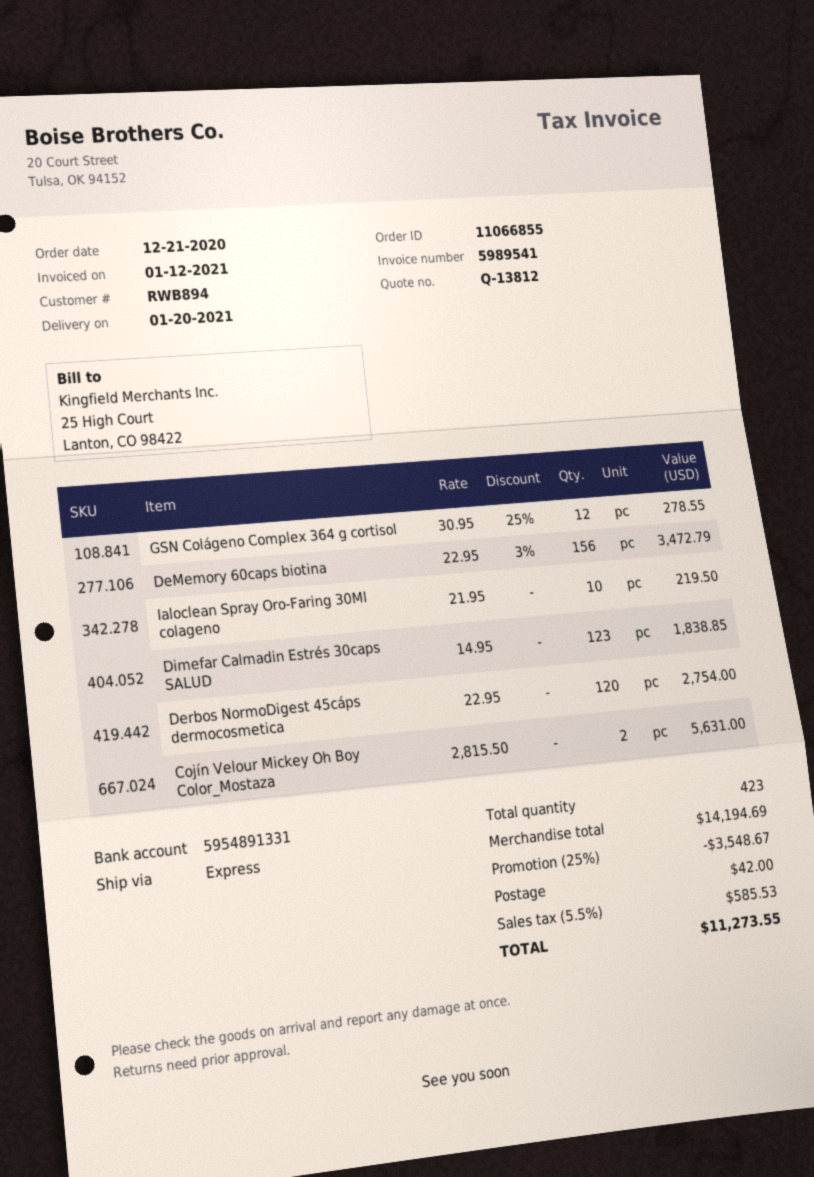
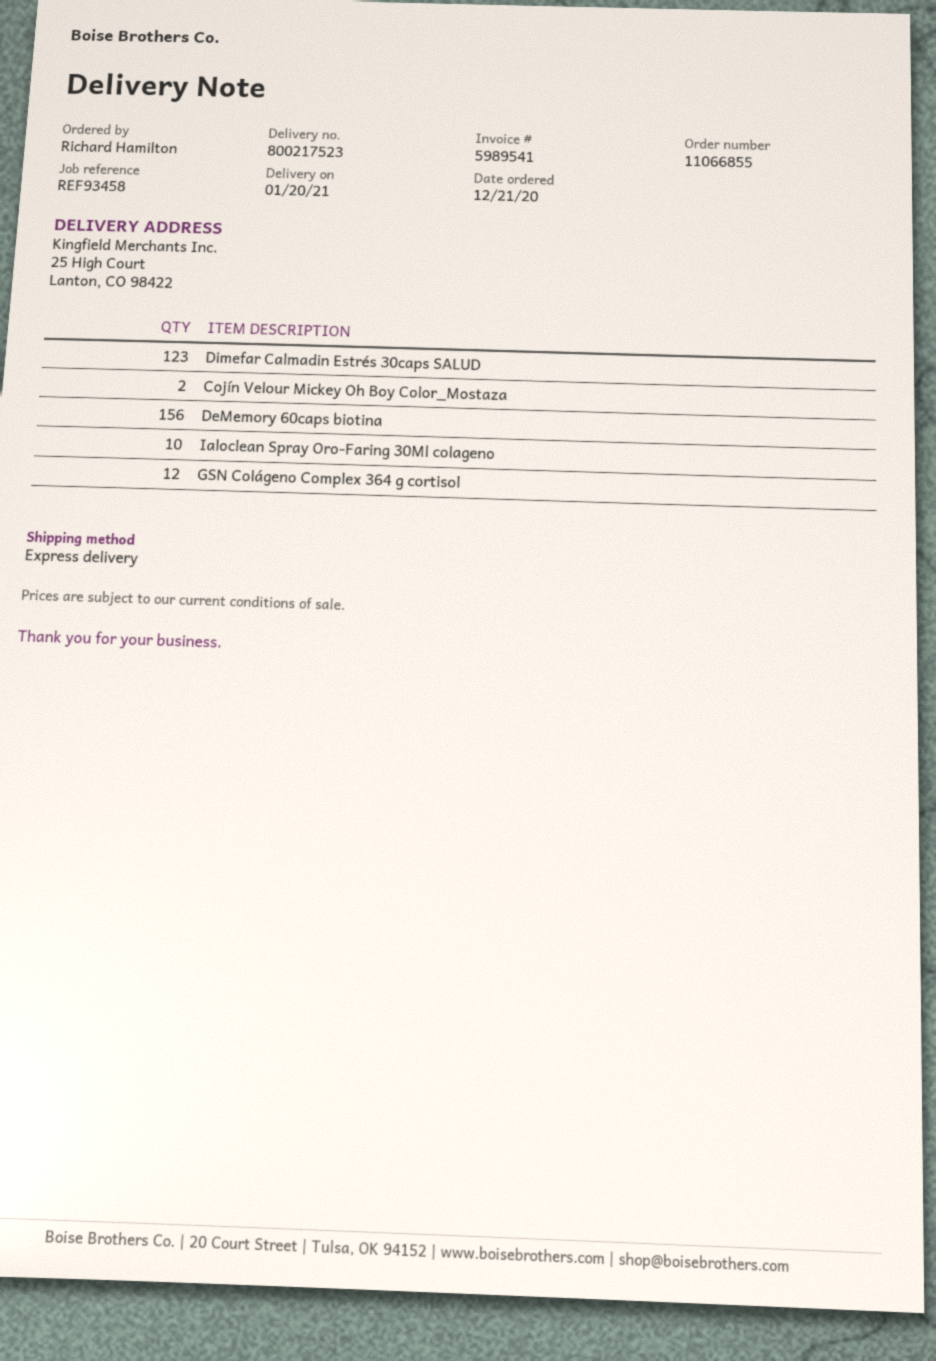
Derbos NormoDigest 45cáps dermocosmetica: 120 -> none

